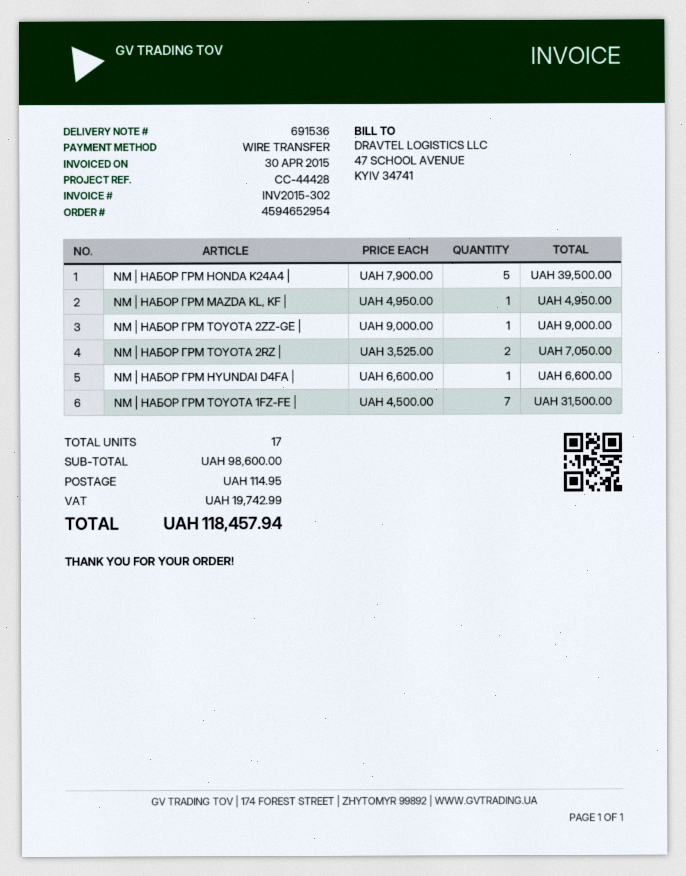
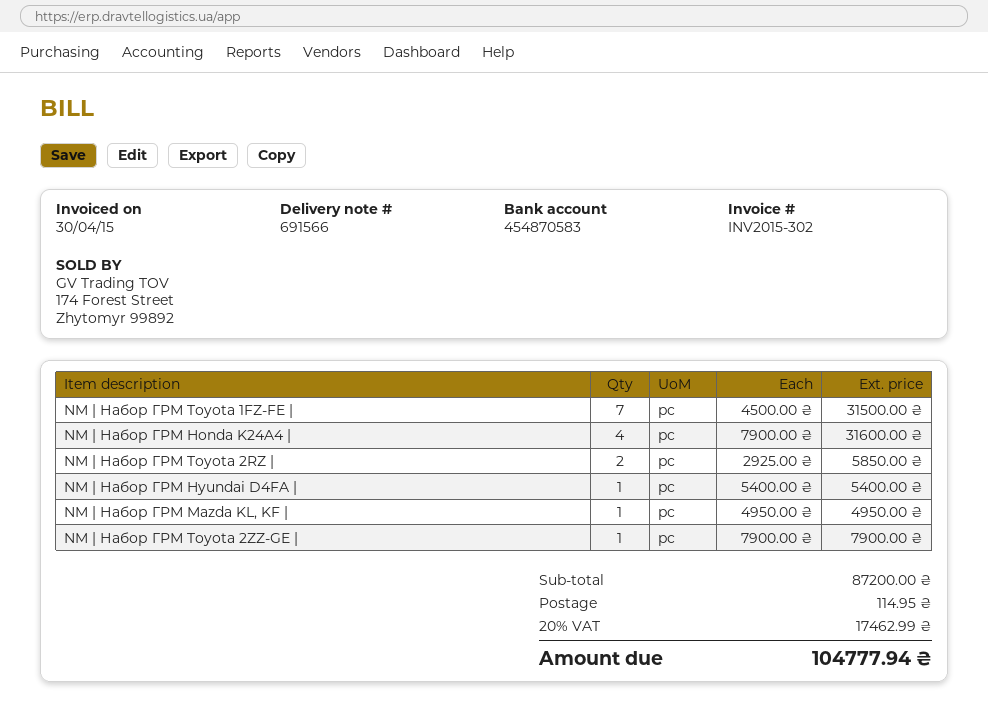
delivery note number: 691536 -> 691566
NM | НАБОР ГРМ HONDA K24A4 |: 5 x 7900.00 = 39500.00 -> 4 x 7900.00 = 31600.00
NM | НАБОР ГРМ TOYOTA 2ZZ-GE |: 1 x 9000.00 = 9000.00 -> 1 x 7900.00 = 7900.00
NM | НАБОР ГРМ TOYOTA 2RZ |: 2 x 3525.00 = 7050.00 -> 2 x 2925.00 = 5850.00
NM | НАБОР ГРМ HYUNDAI D4FA |: 1 x 6600.00 = 6600.00 -> 1 x 5400.00 = 5400.00
subtotal: 98600.00 -> 87200.00
tax: 19742.99 -> 17462.99
total: 118457.94 -> 104777.94

